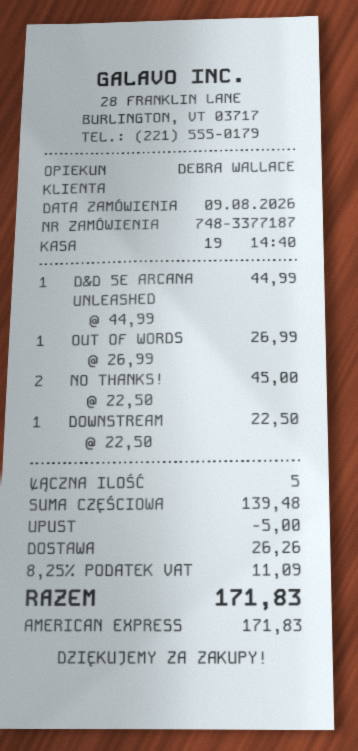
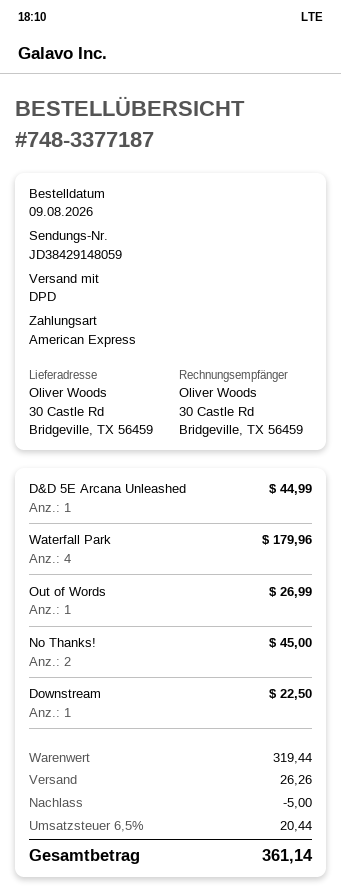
Waterfall Park: none -> 4 for 179.96
subtotal: 139.48 -> 319.44
tax: 8.25% = 11.09 -> 6.5% = 20.44
total: 171.83 -> 361.14

